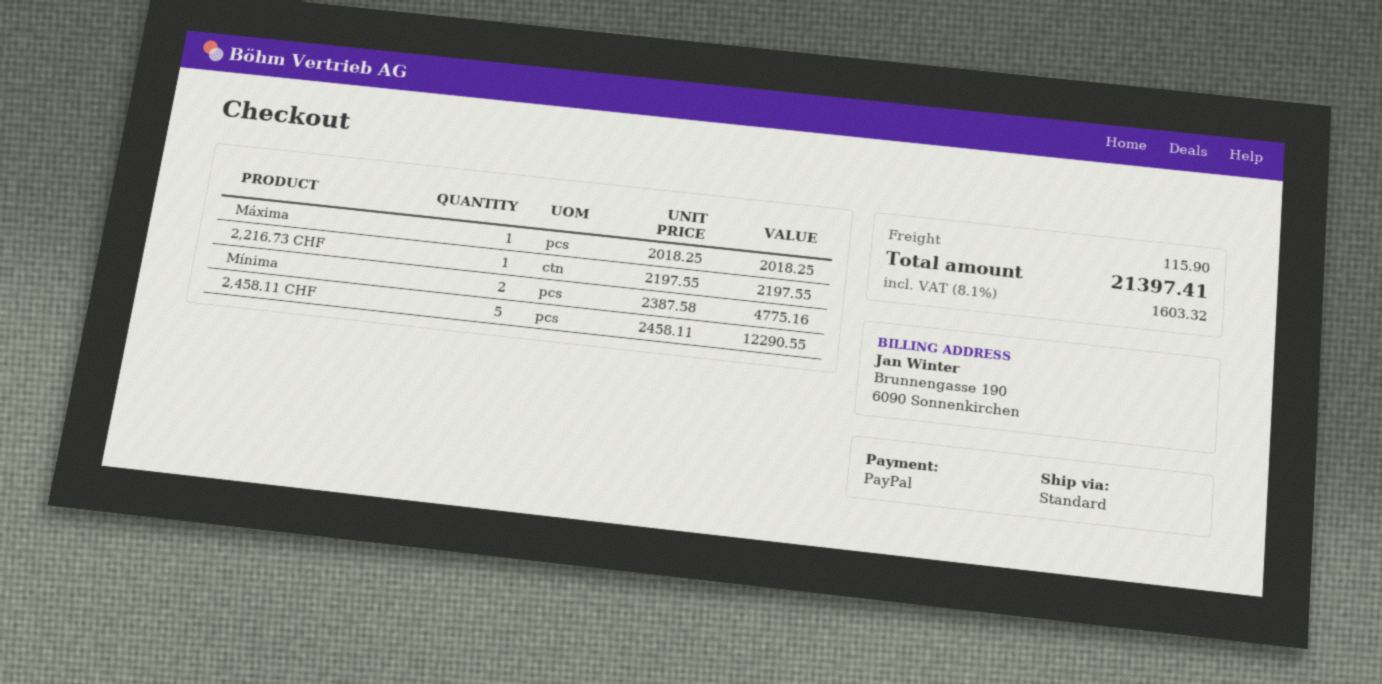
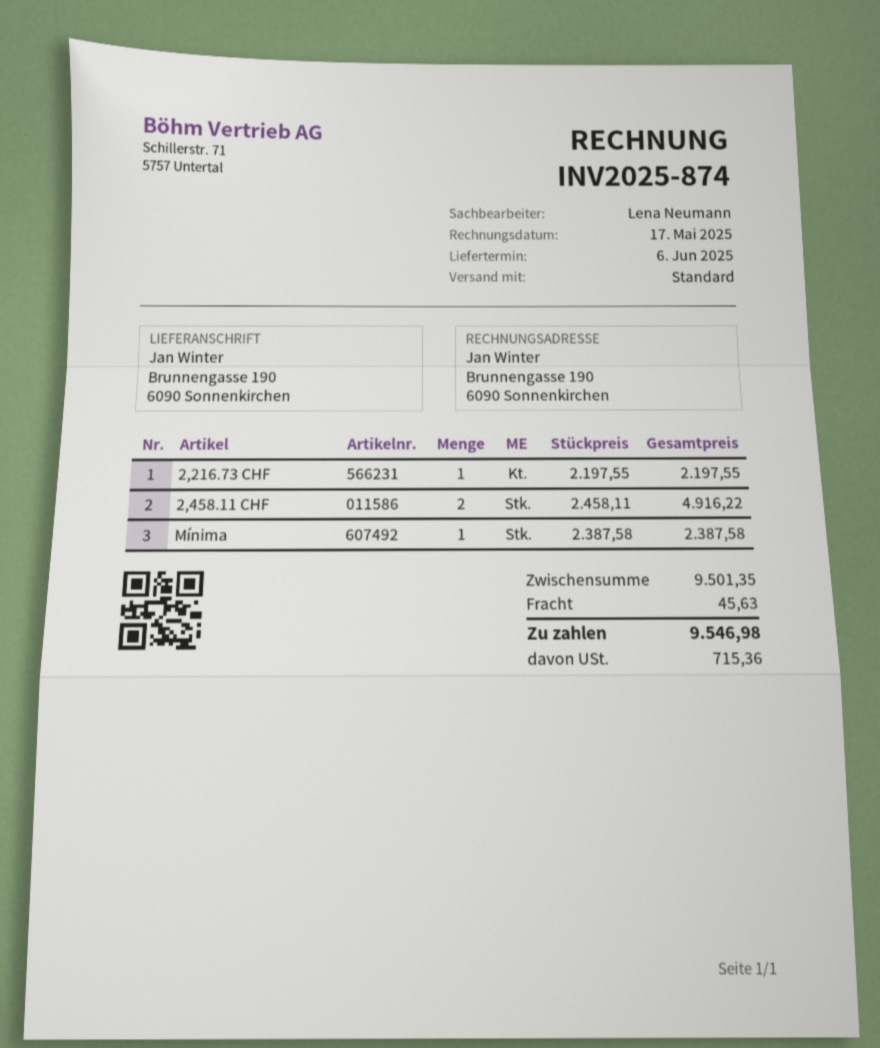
Máxima: 1 x 2018.25 = 2018.25 -> none
Mínima: 2 x 2387.58 = 4775.16 -> 1 x 2387.58 = 2387.58
2,458.11 CHF: 5 x 2458.11 = 12290.55 -> 2 x 2458.11 = 4916.22
shipping: 115.90 -> 45.63
tax: 1603.32 -> 715.36
total: 21397.41 -> 9546.98

